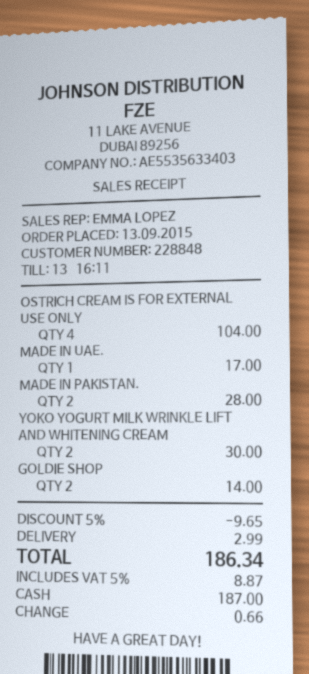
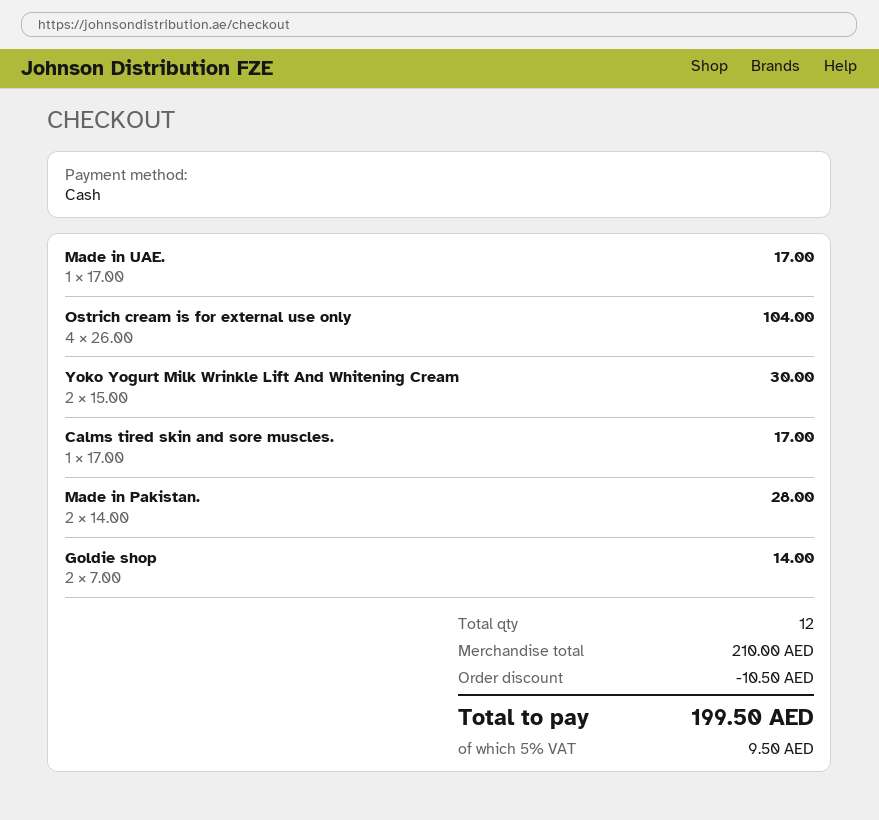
Calms tired skin and sore muscles.: none -> 1 for 17.00
discount: 9.65 -> 10.50
shipping: 2.99 -> none
tax: 5% = 8.87 -> 5% = 9.50
total: 186.34 -> 199.50

